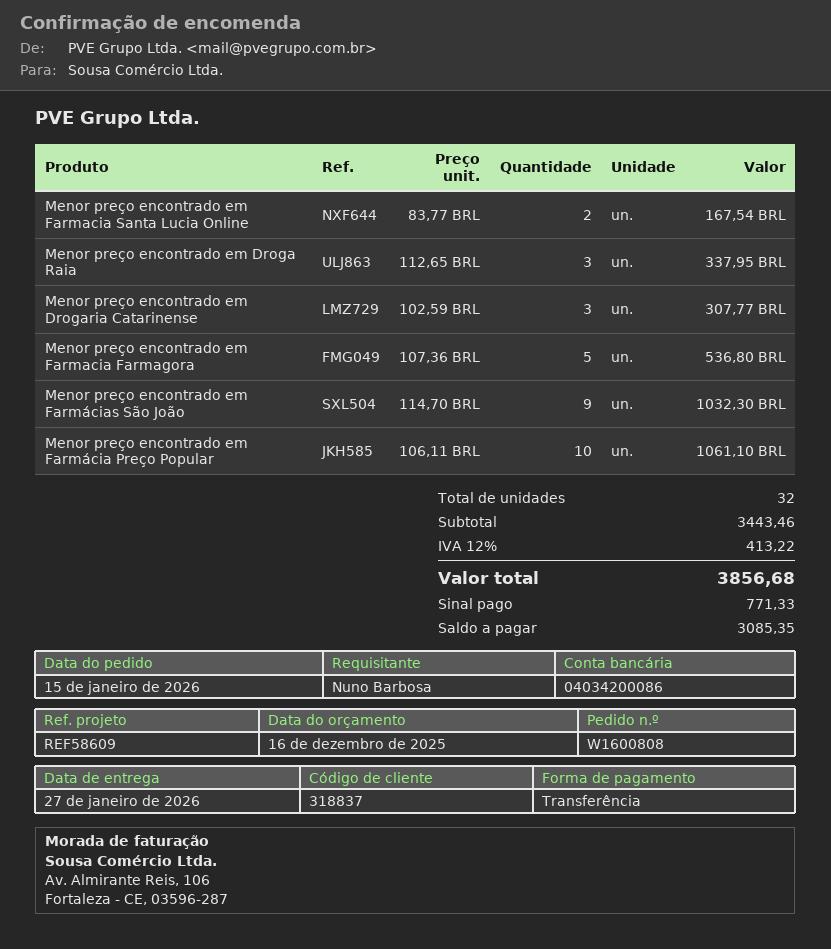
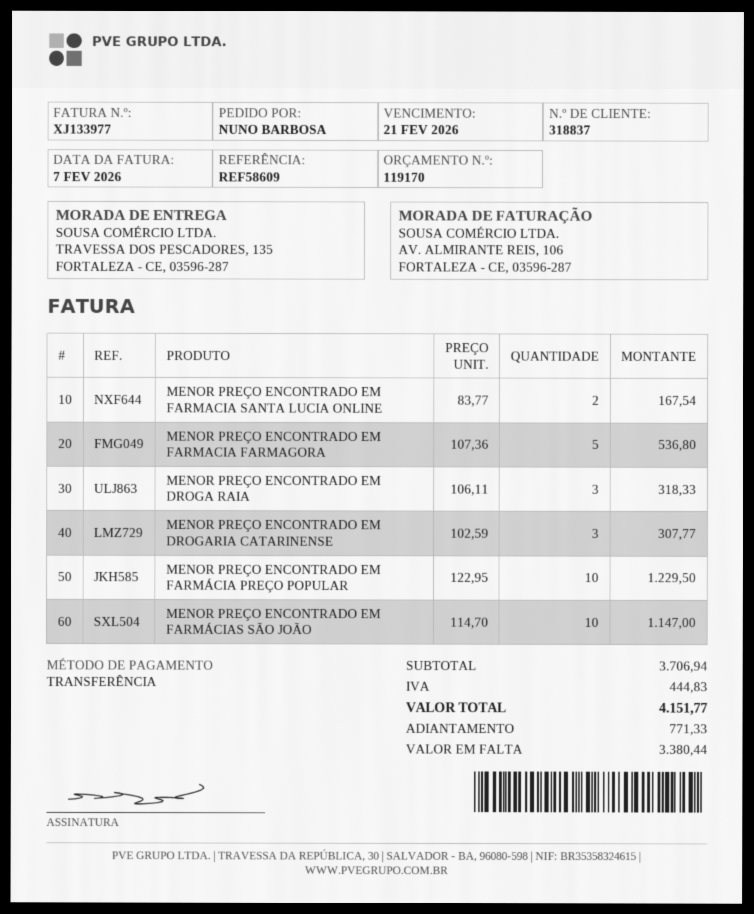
Menor preço encontrado em Droga Raia: 3 x 112.65 = 337.95 -> 3 x 106.11 = 318.33
Menor preço encontrado em Farmácias São João: 9 x 114.70 = 1032.30 -> 10 x 114.70 = 1147.00
Menor preço encontrado em Farmácia Preço Popular: 10 x 106.11 = 1061.10 -> 10 x 122.95 = 1229.50
subtotal: 3443.46 -> 3706.94
tax: 413.22 -> 444.83
total: 3856.68 -> 4151.77
balance: 3085.35 -> 3380.44

